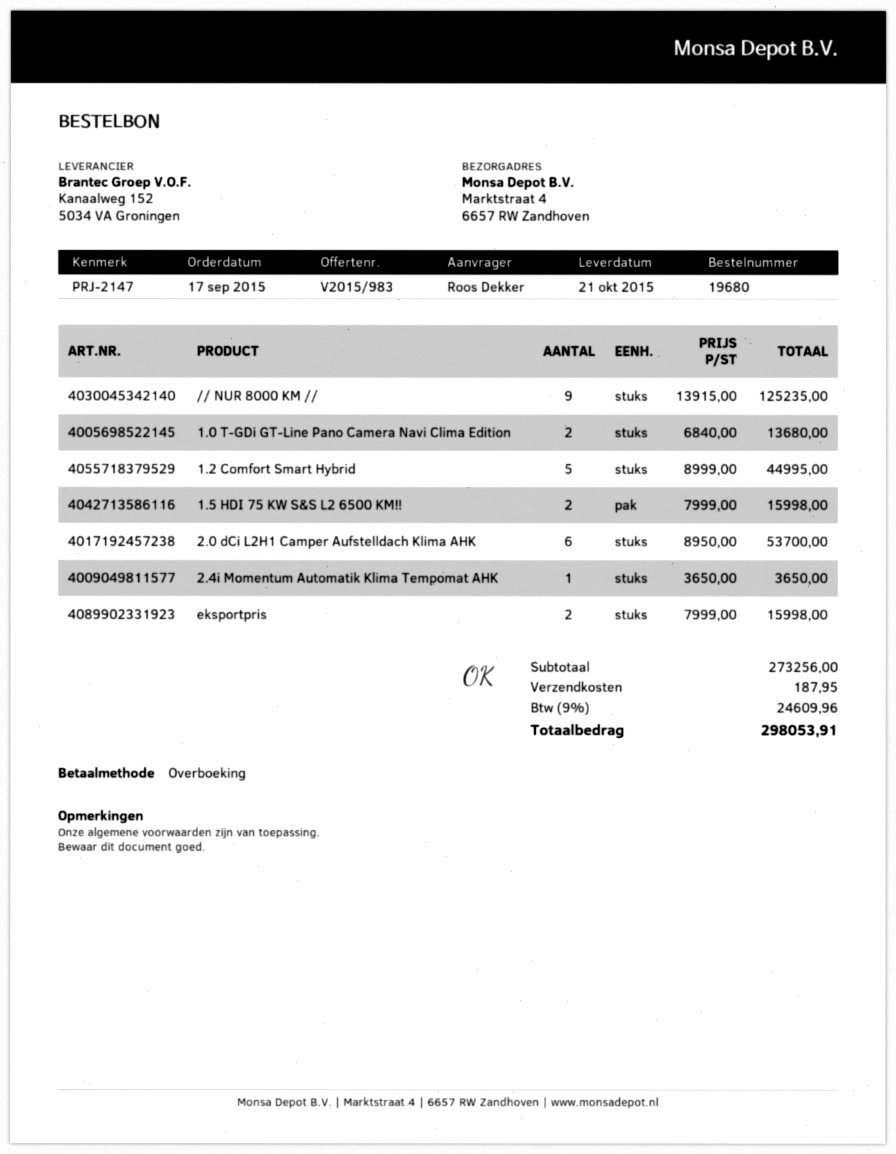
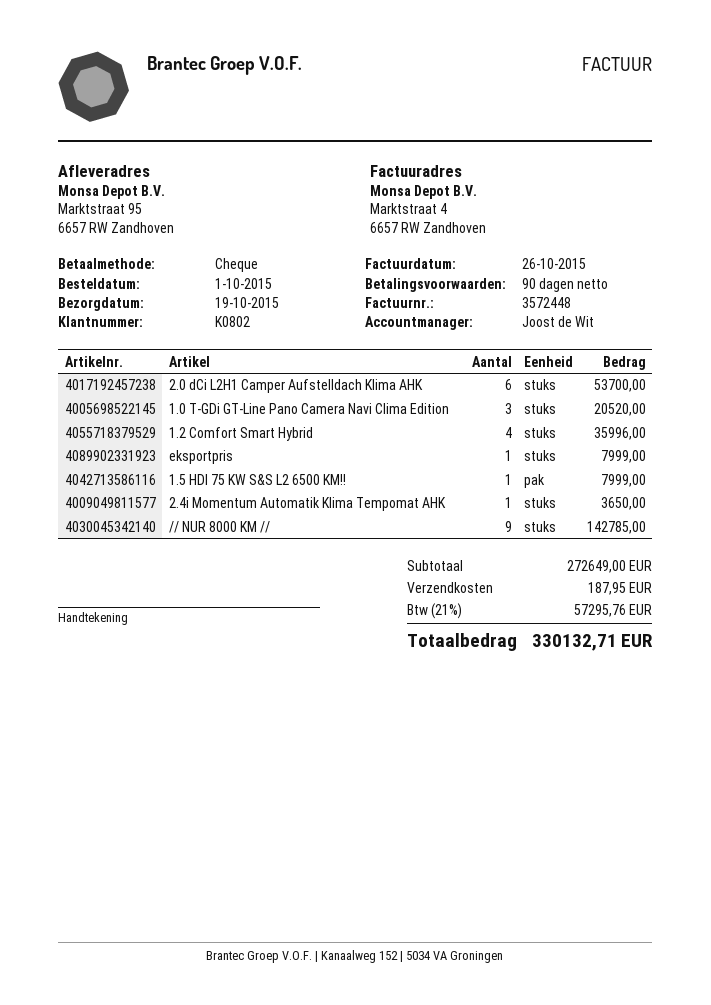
order date: 2015-09-17 -> 2015-10-01
delivery date: 2015-10-21 -> 2015-10-19
payment method: bank transfer -> cheque
ship to: Marktstraat 4, 6657 RW Zandhoven -> Marktstraat 95, 6657 RW Zandhoven
// NUR 8000 KM //: 9 for 125235.00 -> 9 for 142785.00
1.0 T-GDi GT-Line Pano Camera Navi Clima Edition: 2 for 13680.00 -> 3 for 20520.00
1.2 Comfort Smart Hybrid: 5 for 44995.00 -> 4 for 35996.00
1.5 HDI 75 KW S&S L2 6500 KM!!: 2 for 15998.00 -> 1 for 7999.00
eksportpris: 2 for 15998.00 -> 1 for 7999.00
subtotal: 273256.00 -> 272649.00
tax: 9% = 24609.96 -> 21% = 57295.76
total: 298053.91 -> 330132.71

